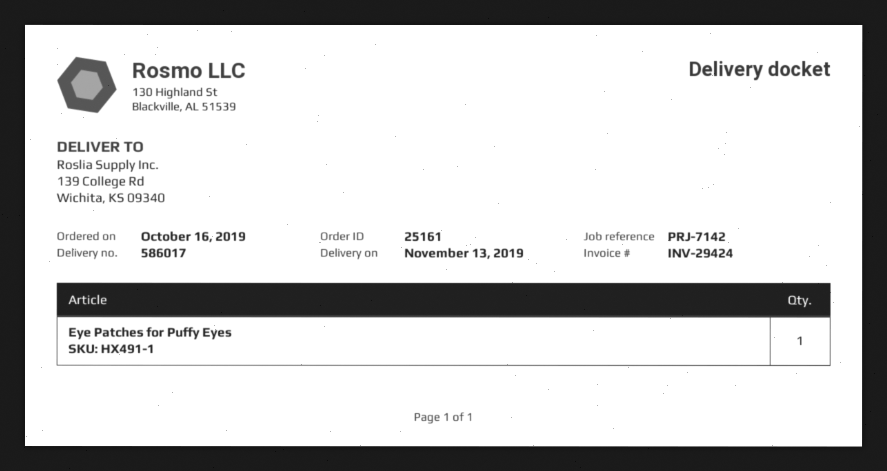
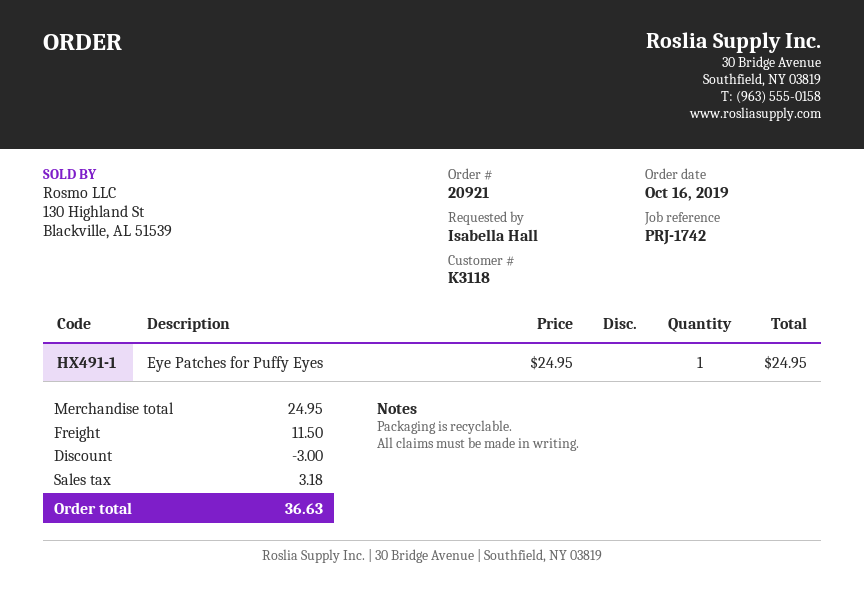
order number: 25161 -> 20921
reference: PRJ-7142 -> PRJ-1742

